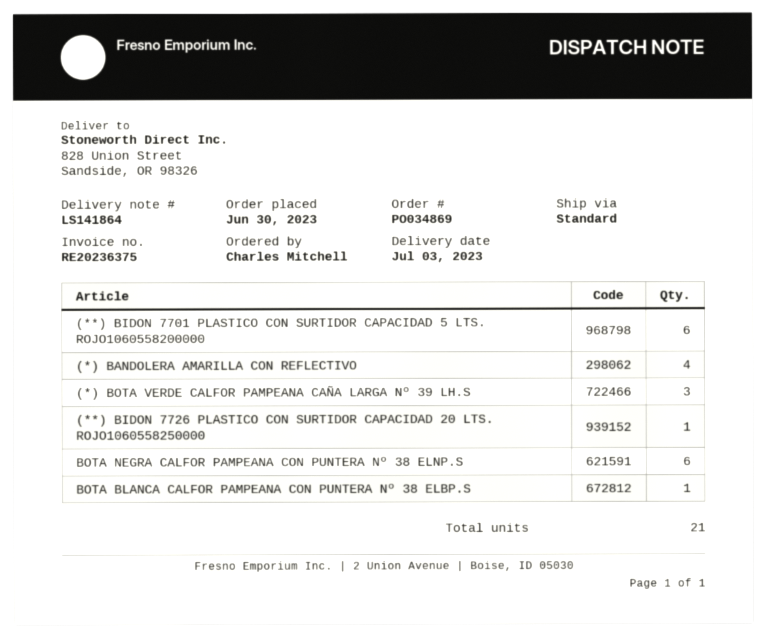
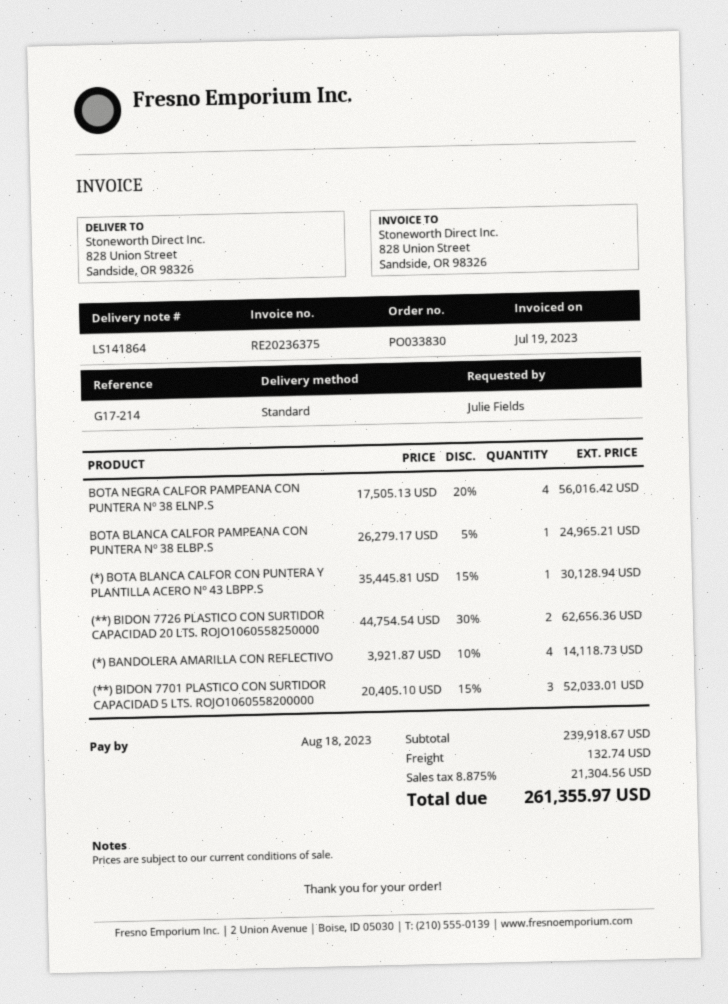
order number: PO034869 -> PO033830
ordered by: Charles Mitchell -> Julie Fields
(**) BIDON 7701 PLASTICO CON SURTIDOR CAPACIDAD 5 LTS. ROJO1060558200000: 6 -> 3
(*) BOTA VERDE CALFOR PAMPEANA CAÑA LARGA Nº 39 LH.S: 3 -> none
(**) BIDON 7726 PLASTICO CON SURTIDOR CAPACIDAD 20 LTS. ROJO1060558250000: 1 -> 2
BOTA NEGRA CALFOR PAMPEANA CON PUNTERA Nº 38 ELNP.S: 6 -> 4
(*) BOTA BLANCA CALFOR CON PUNTERA Y PLANTILLA ACERO Nº 43 LBPP.S: none -> 1

